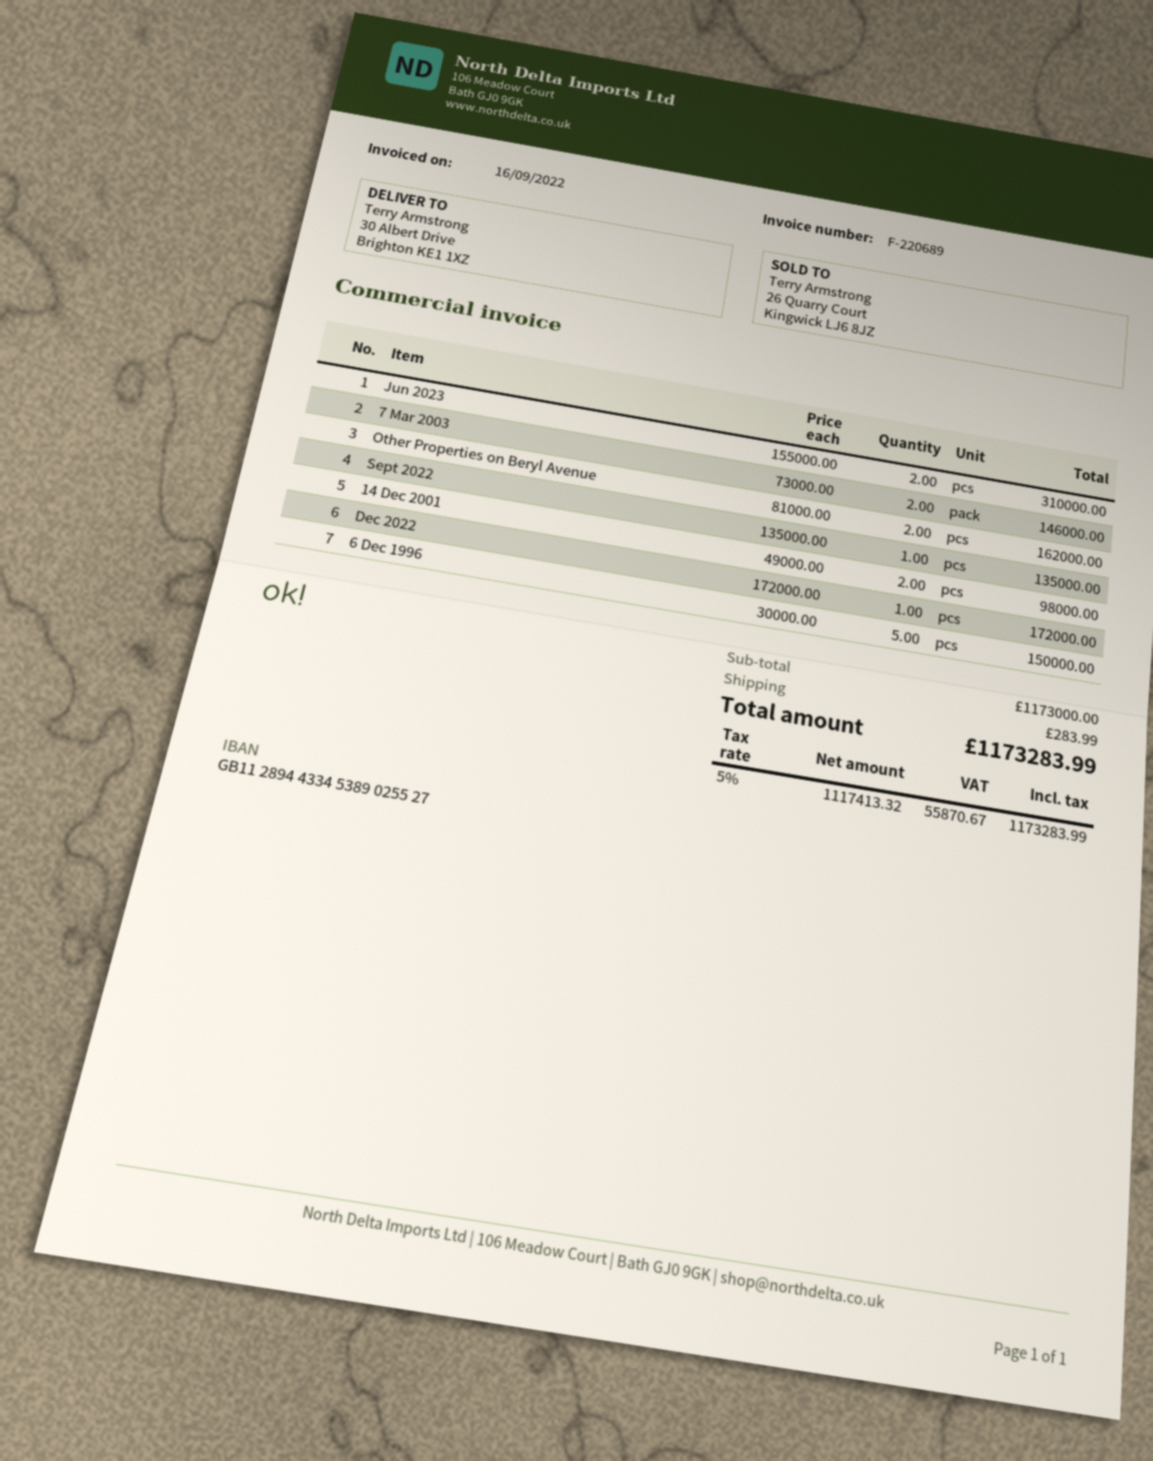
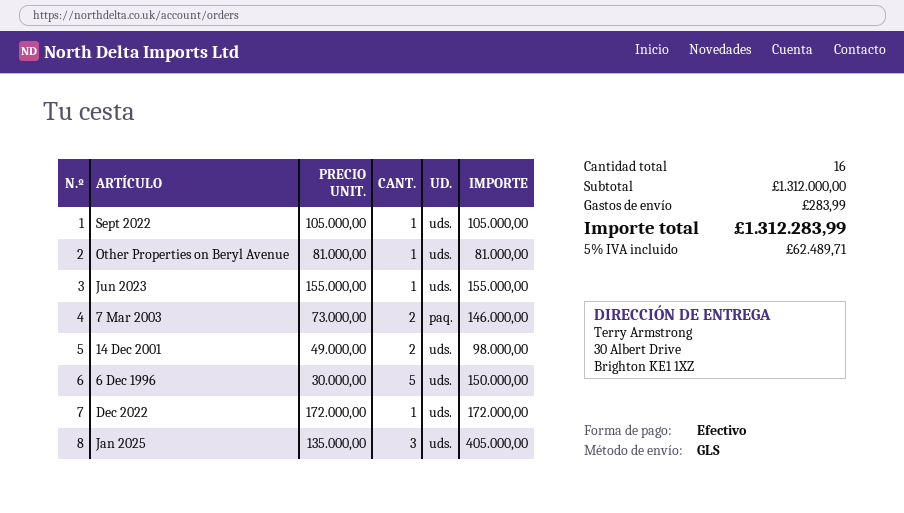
Jun 2023: 2 x 155000.00 = 310000.00 -> 1 x 155000.00 = 155000.00
Other Properties on Beryl Avenue: 2 x 81000.00 = 162000.00 -> 1 x 81000.00 = 81000.00
Sept 2022: 1 x 135000.00 = 135000.00 -> 1 x 105000.00 = 105000.00
Jan 2025: none -> 3 x 135000.00 = 405000.00
subtotal: 1173000.00 -> 1312000.00
tax: 5% = 55870.67 -> 5% = 62489.71
total: 1173283.99 -> 1312283.99

